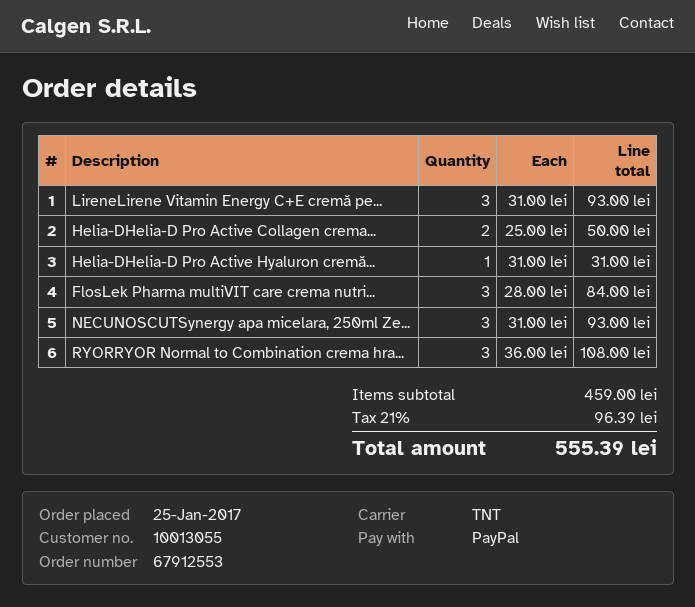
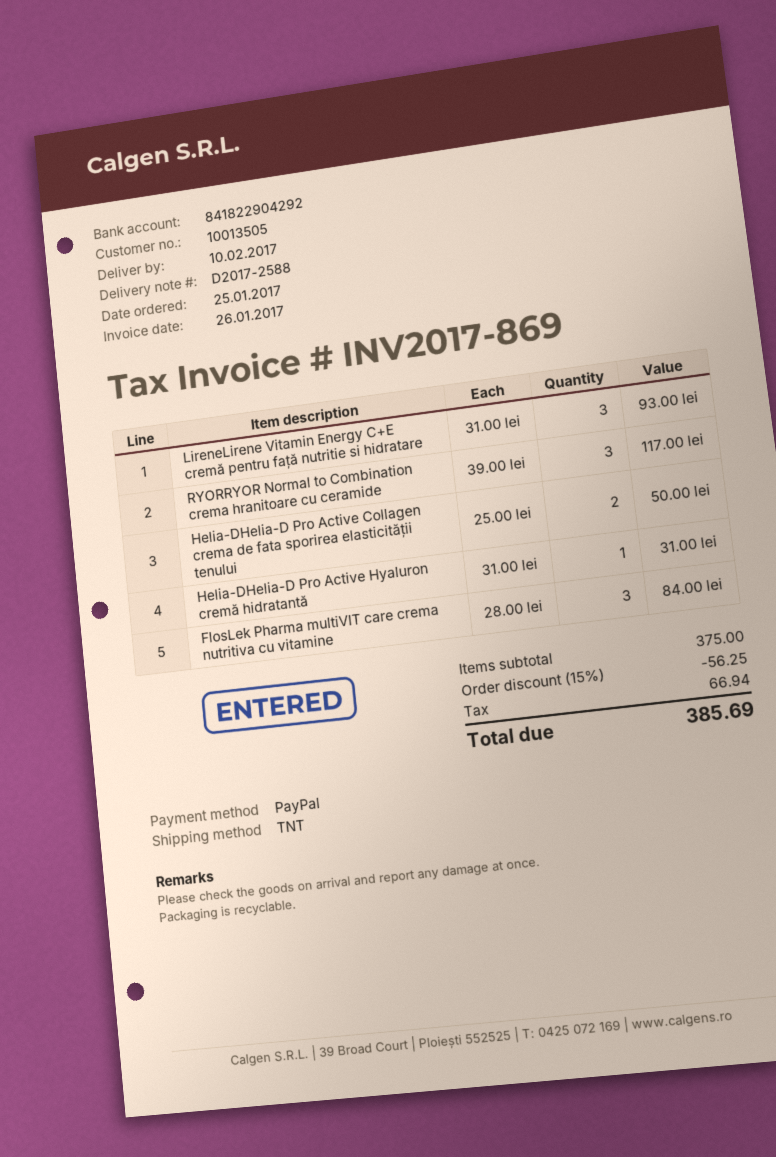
customer number: 10013055 -> 10013505
NECUNOSCUTSynergy apa micelara, 250ml Ze...: 3 x 31.00 = 93.00 -> none
RYORRYOR Normal to Combination crema hra...: 3 x 36.00 = 108.00 -> 3 x 39.00 = 117.00
subtotal: 459.00 -> 375.00
discount: none -> 15% = 56.25
tax: 96.39 -> 66.94
total: 555.39 -> 385.69

